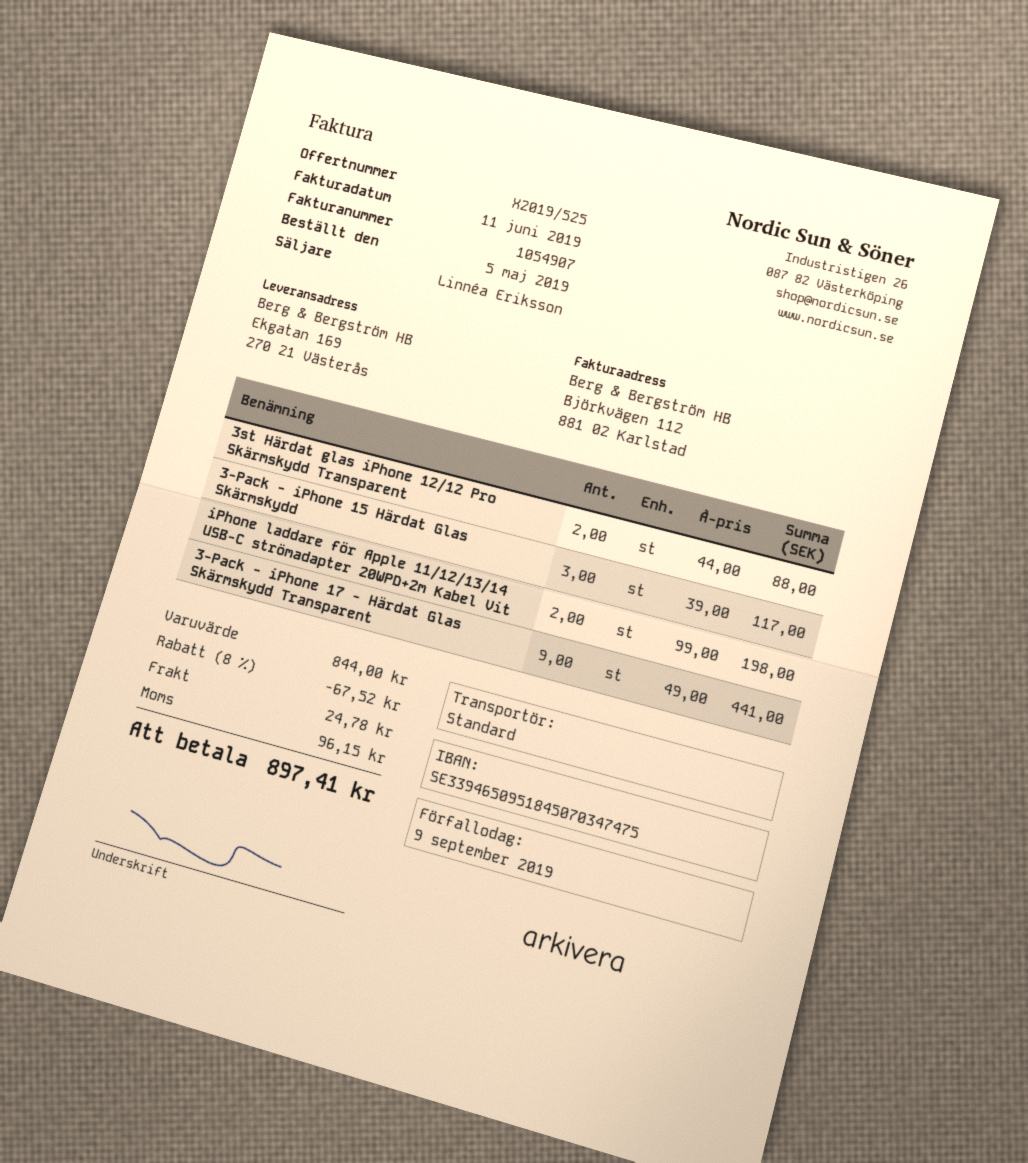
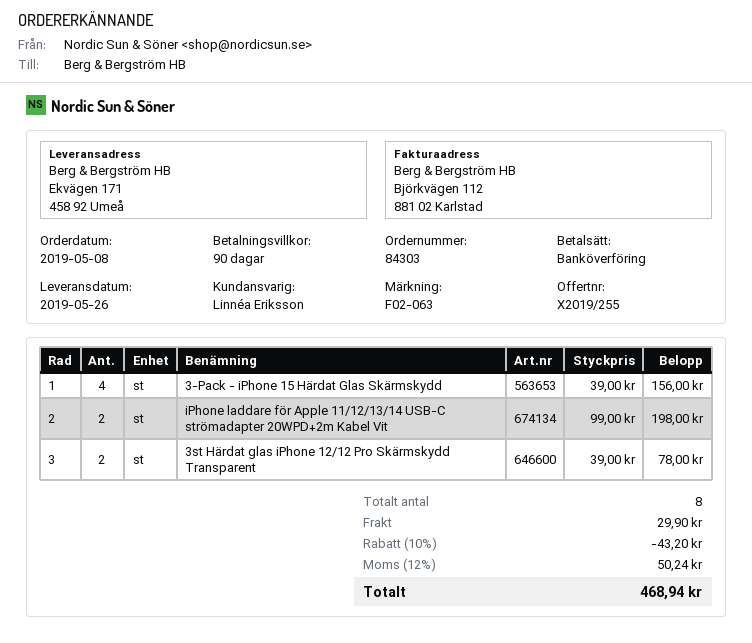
quote number: X2019/525 -> X2019/255
order date: 2019-05-05 -> 2019-05-08
ship to: Ekgatan 169, 270 21 Västerås -> Ekvägen 171, 458 92 Umeå
3st Härdat glas iPhone 12/12 Pro Skärmskydd Transparent: 2 x 44.00 = 88.00 -> 2 x 39.00 = 78.00
3-Pack - iPhone 15 Härdat Glas Skärmskydd: 3 x 39.00 = 117.00 -> 4 x 39.00 = 156.00
3-Pack - iPhone 17 - Härdat Glas Skärmskydd Transparent: 9 x 49.00 = 441.00 -> none
discount: 8% = 67.52 -> 10% = 43.20
shipping: 24.78 -> 29.90
tax: 96.15 -> 50.24
total: 897.41 -> 468.94

